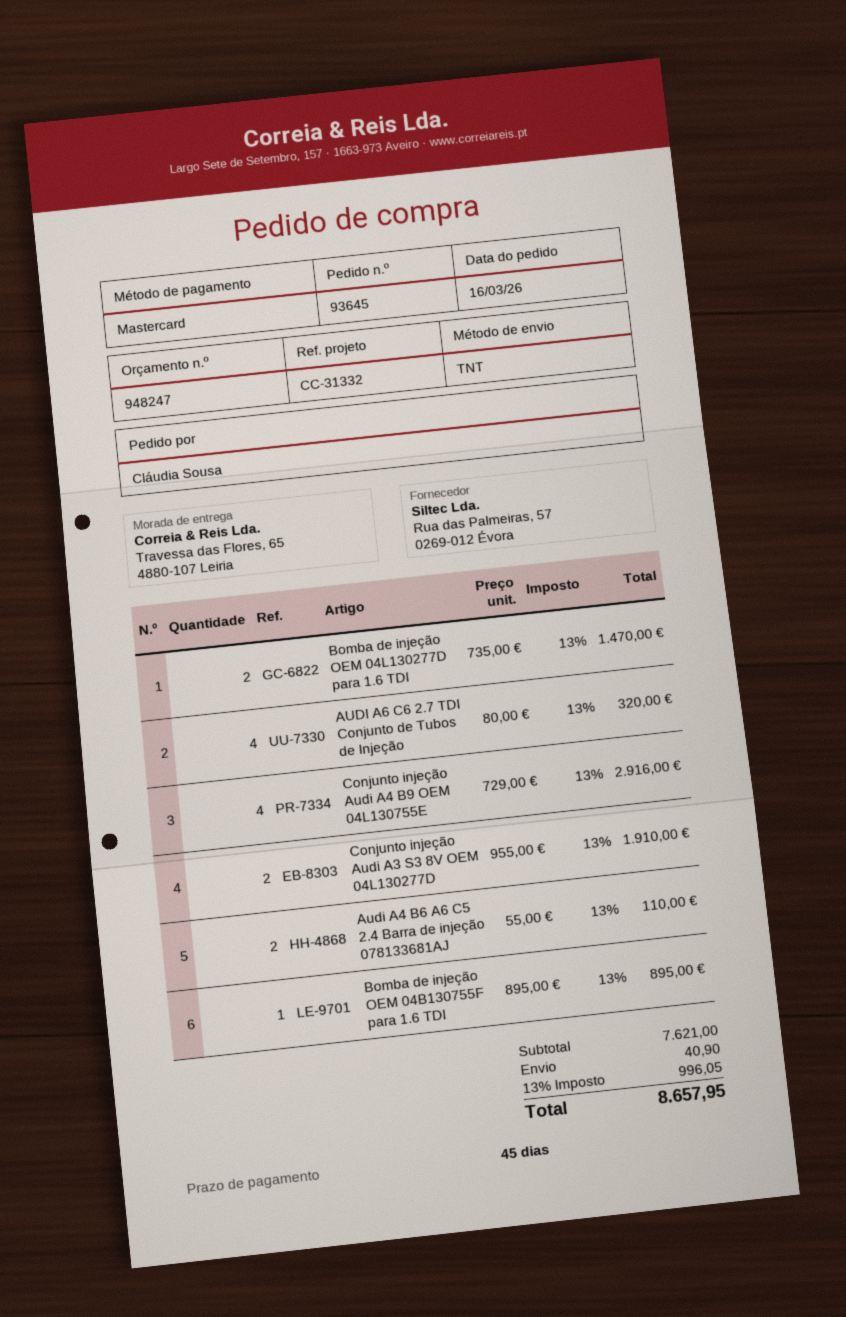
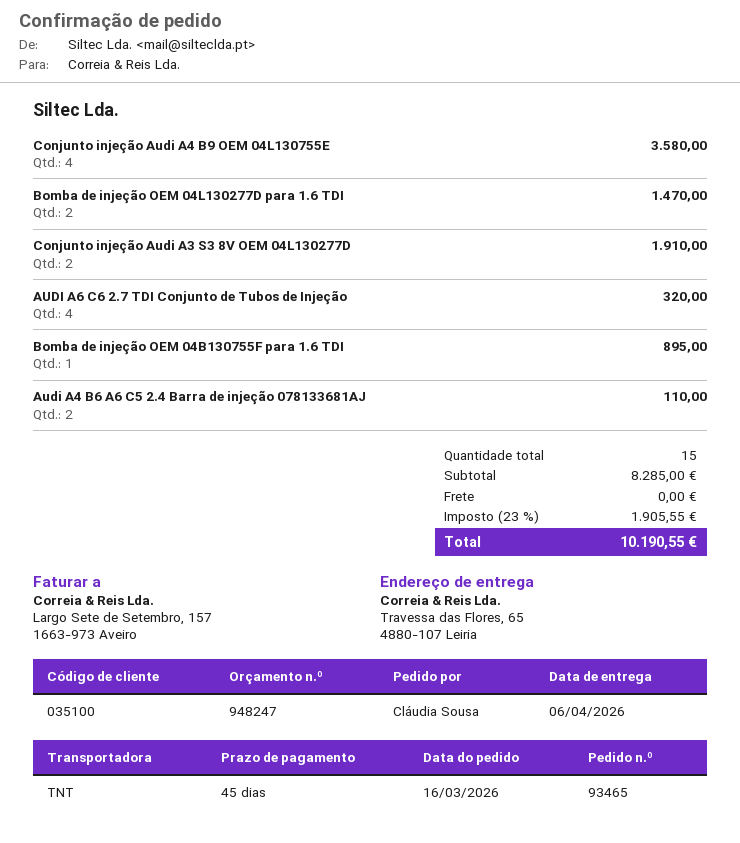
order number: 93645 -> 93465
Conjunto injeção Audi A4 B9 OEM 04L130755E: 4 for 2916.00 -> 4 for 3580.00
subtotal: 7621.00 -> 8285.00
shipping: 40.90 -> 0.00
tax: 13% = 996.05 -> 23% = 1905.55
total: 8657.95 -> 10190.55

